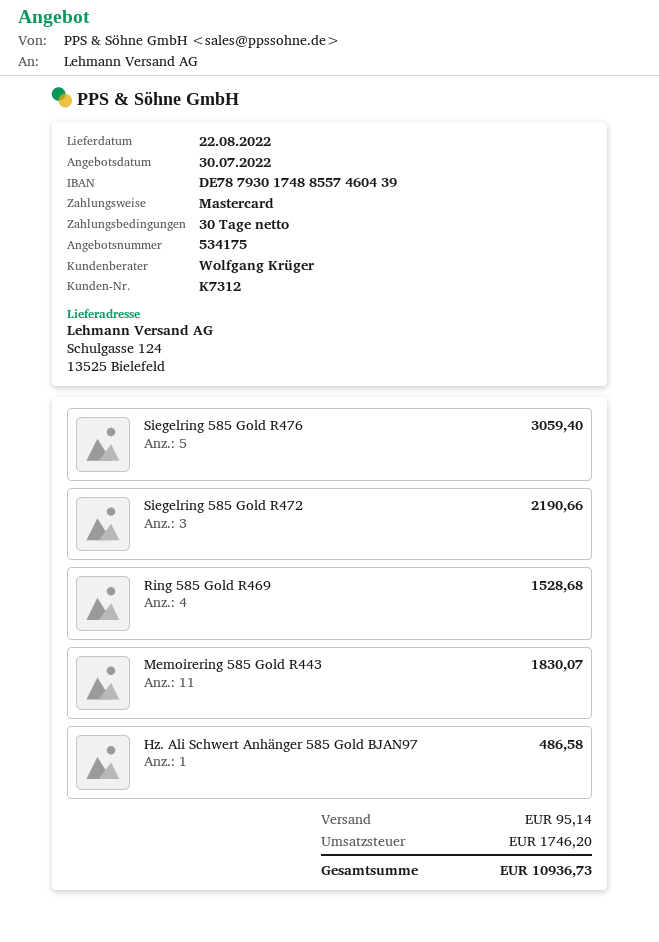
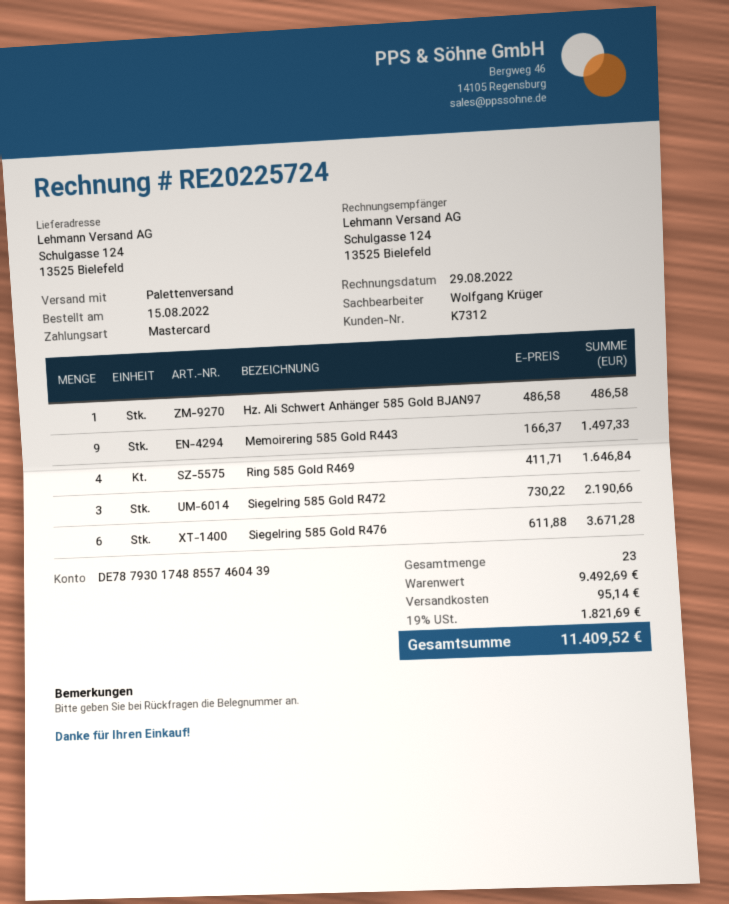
Siegelring 585 Gold R476: 5 for 3059.40 -> 6 for 3671.28
Ring 585 Gold R469: 4 for 1528.68 -> 4 for 1646.84
Memoirering 585 Gold R443: 11 for 1830.07 -> 9 for 1497.33
tax: 1746.20 -> 1821.69
total: 10936.73 -> 11409.52

